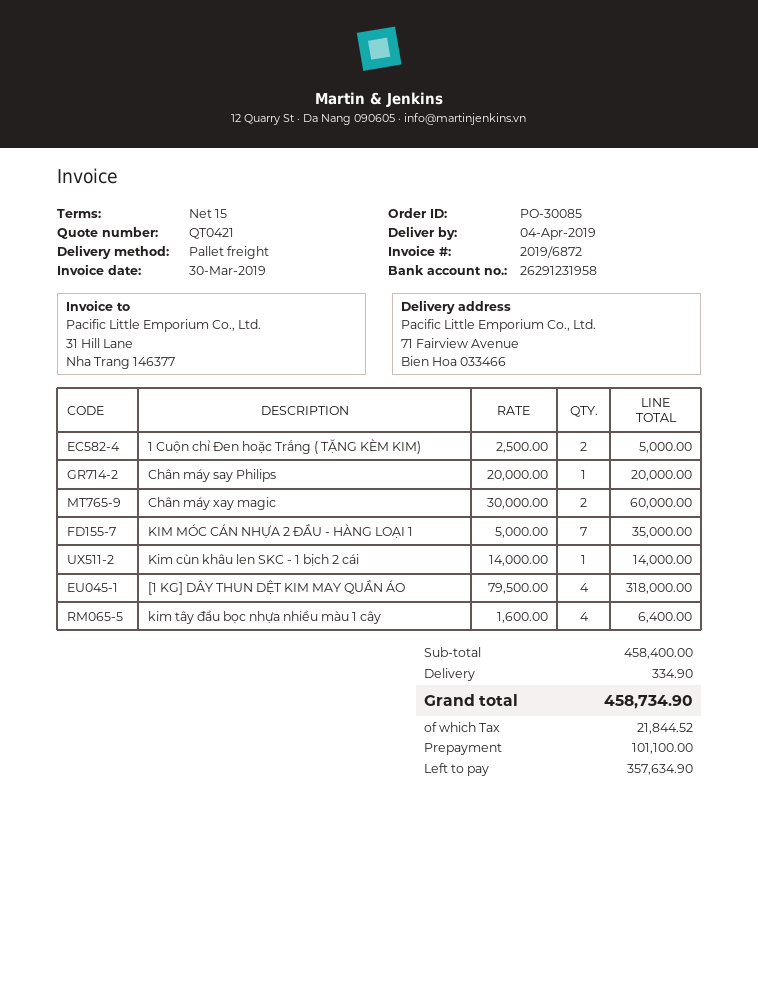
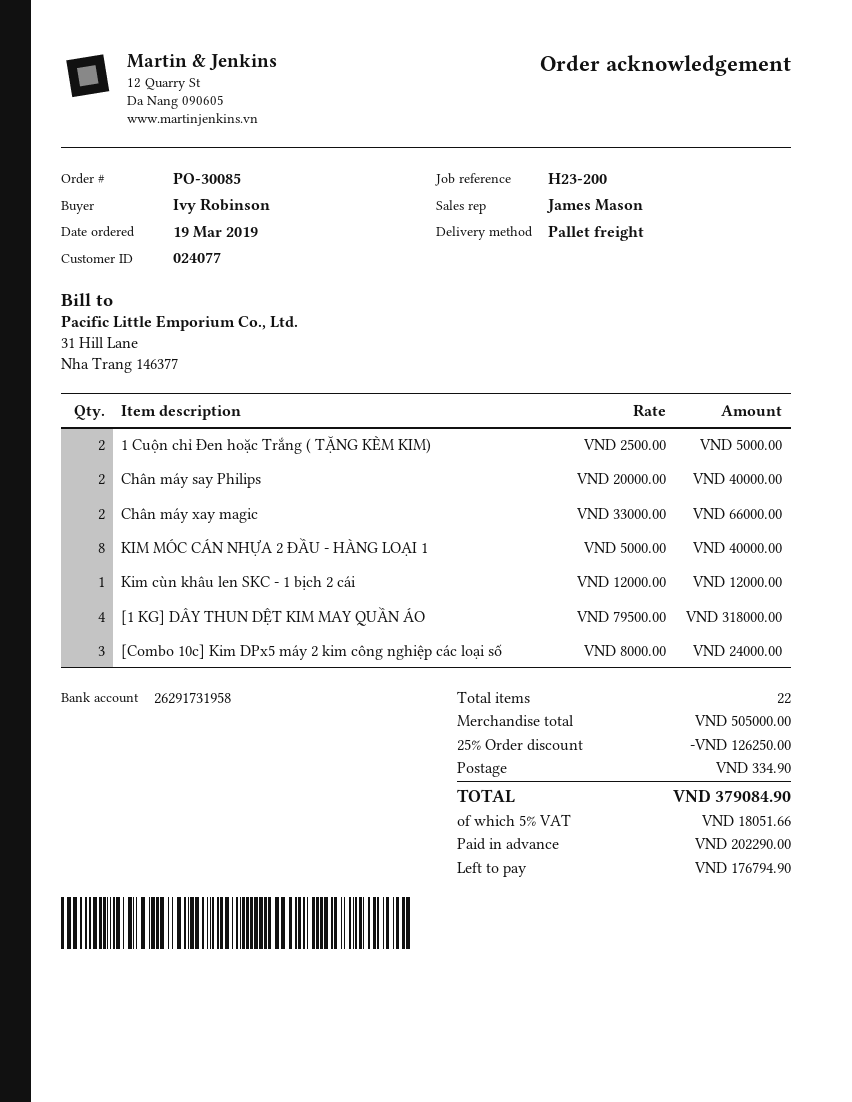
bank account: 26291231958 -> 26291731958
Chân máy say Philips: 1 x 20000.00 = 20000.00 -> 2 x 20000.00 = 40000.00
Chân máy xay magic: 2 x 30000.00 = 60000.00 -> 2 x 33000.00 = 66000.00
KIM MÓC CÁN NHỰA 2 ĐẦU - HÀNG LOẠI 1: 7 x 5000.00 = 35000.00 -> 8 x 5000.00 = 40000.00
Kim cùn khâu len SKC - 1 bịch 2 cái: 1 x 14000.00 = 14000.00 -> 1 x 12000.00 = 12000.00
kim tây đầu bọc nhựa nhiều màu 1 cây: 4 x 1600.00 = 6400.00 -> none
[Combo 10c] Kim DPx5 máy 2 kim công nghiệp các loại số: none -> 3 x 8000.00 = 24000.00
subtotal: 458400.00 -> 505000.00
discount: none -> 25% = 126250.00
tax: 21844.52 -> 18051.66
total: 458734.90 -> 379084.90
deposit: 101100.00 -> 202290.00
balance: 357634.90 -> 176794.90

